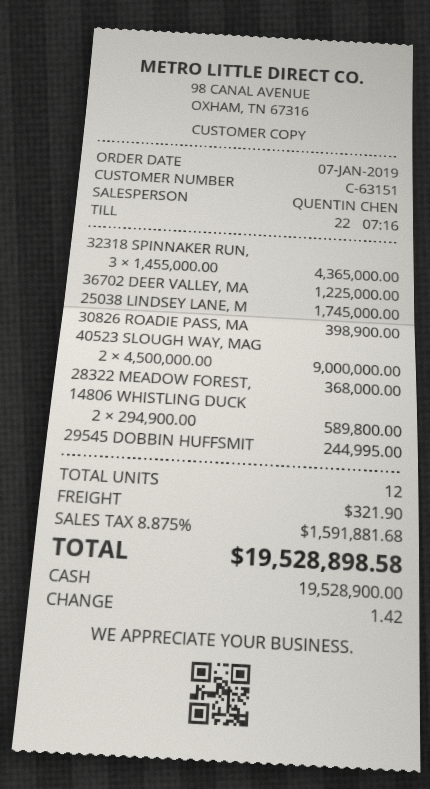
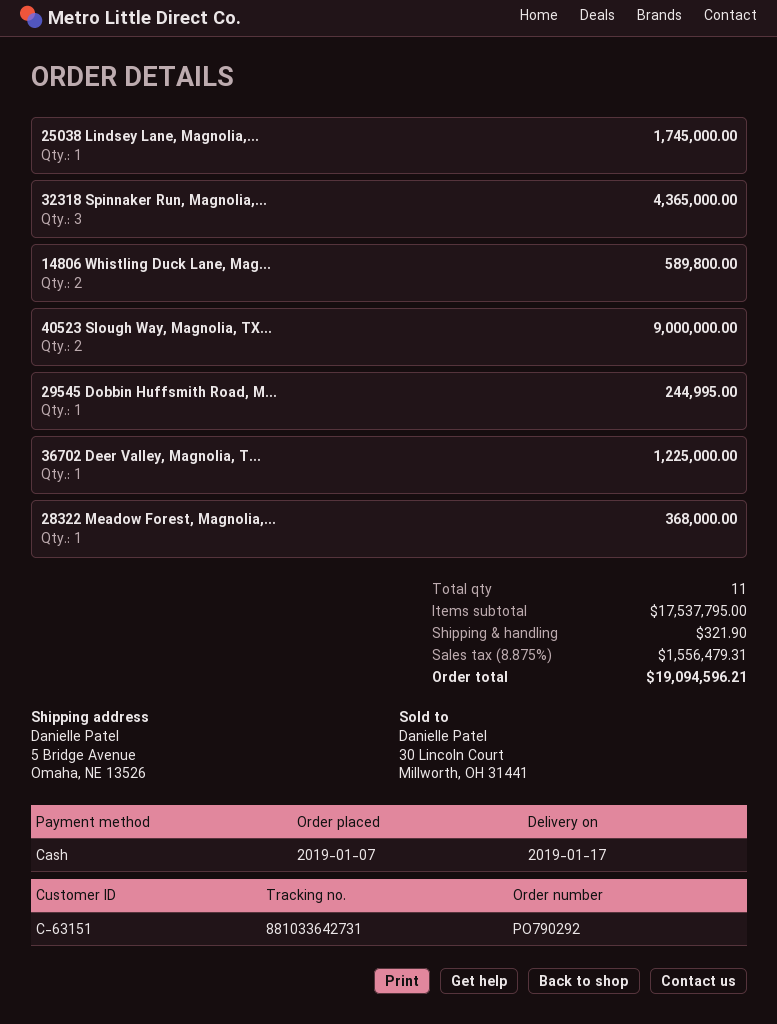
30826 ROADIE PASS, MA: 1 for 398900.00 -> none
total quantity: 12 -> 11
tax: 8.875% = 1591881.68 -> 8.875% = 1556479.31
total: 19528898.58 -> 19094596.21

